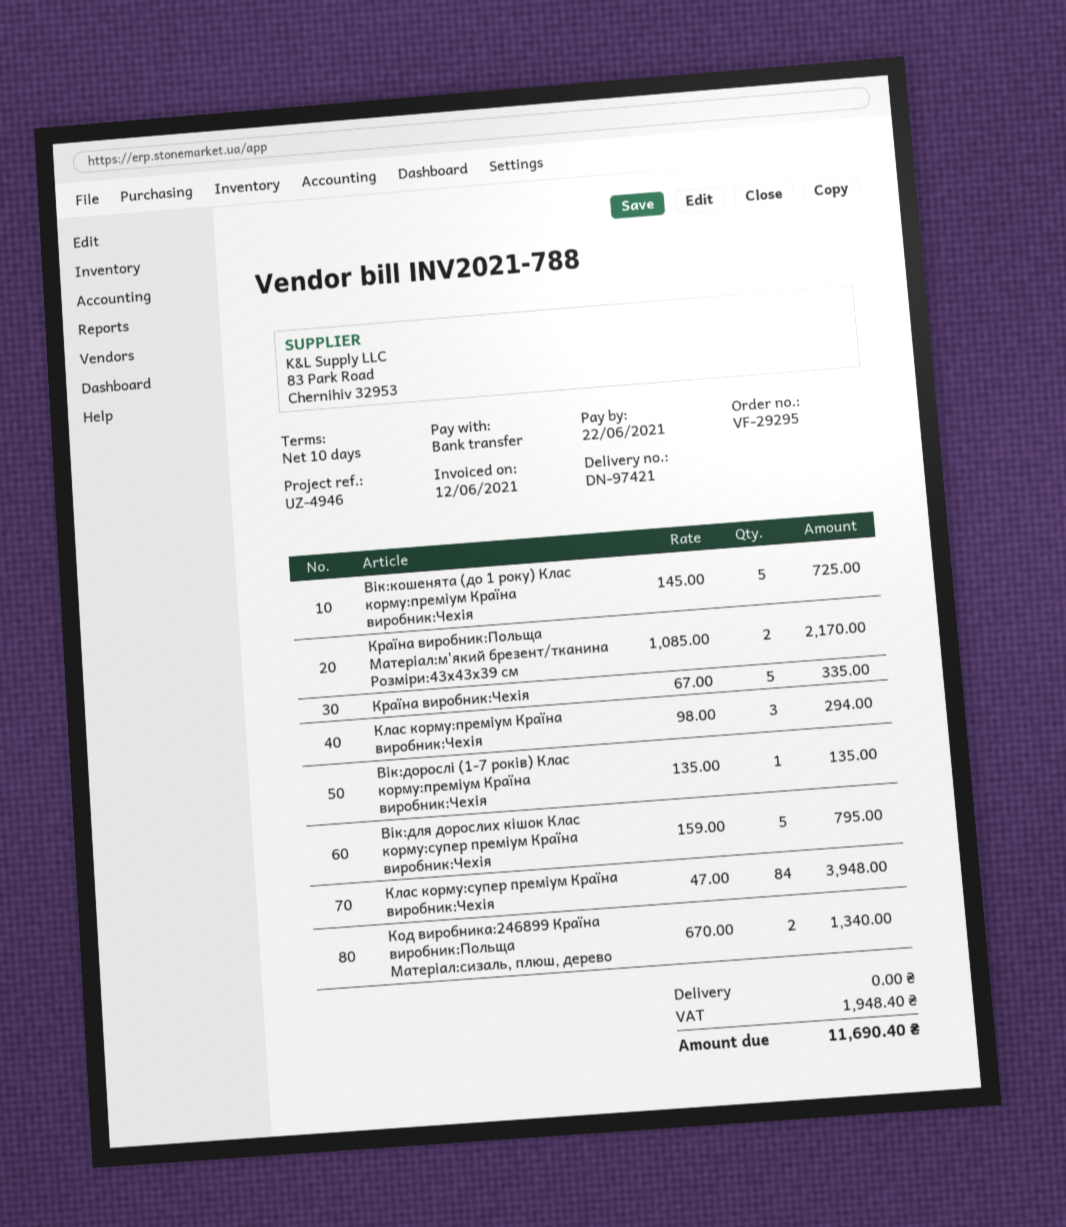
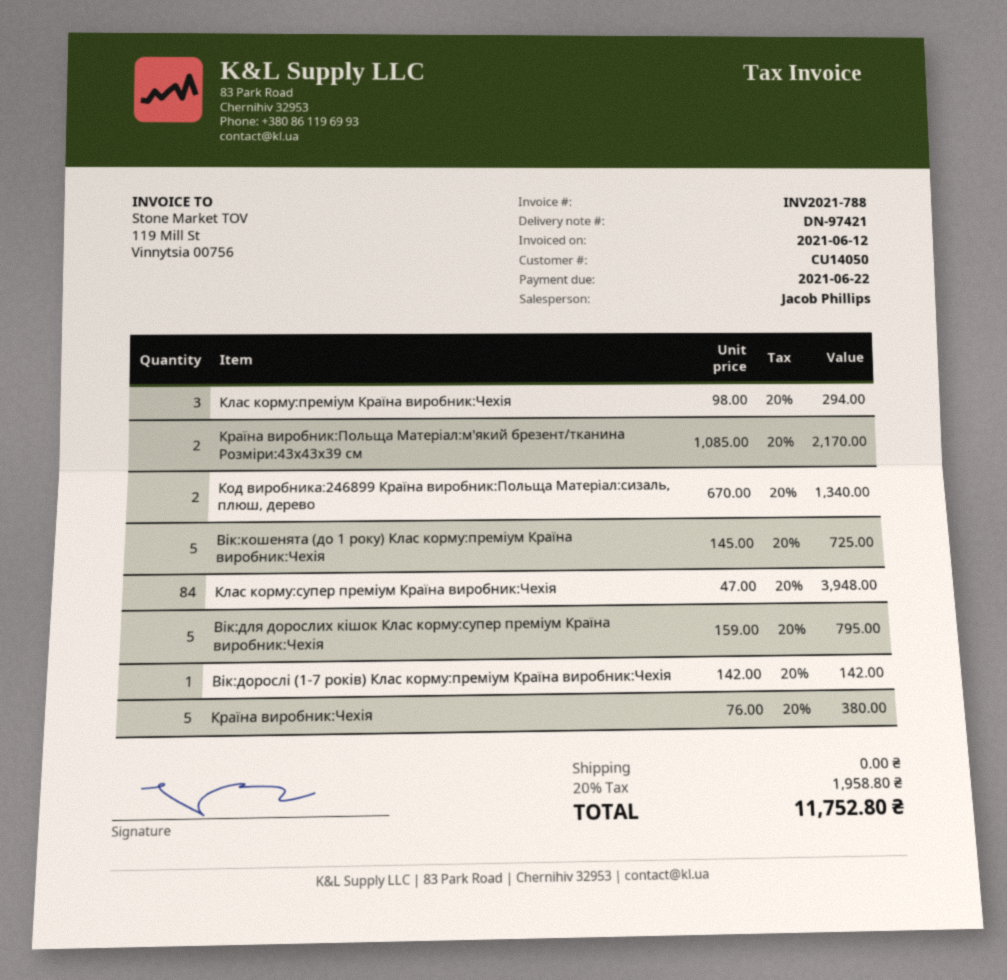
Країна виробник:Чехія: 5 x 67.00 = 335.00 -> 5 x 76.00 = 380.00
Вік:дорослі (1-7 років) Клас корму:преміум Країна виробник:Чехія: 1 x 135.00 = 135.00 -> 1 x 142.00 = 142.00
tax: 1948.40 -> 1958.80
total: 11690.40 -> 11752.80

